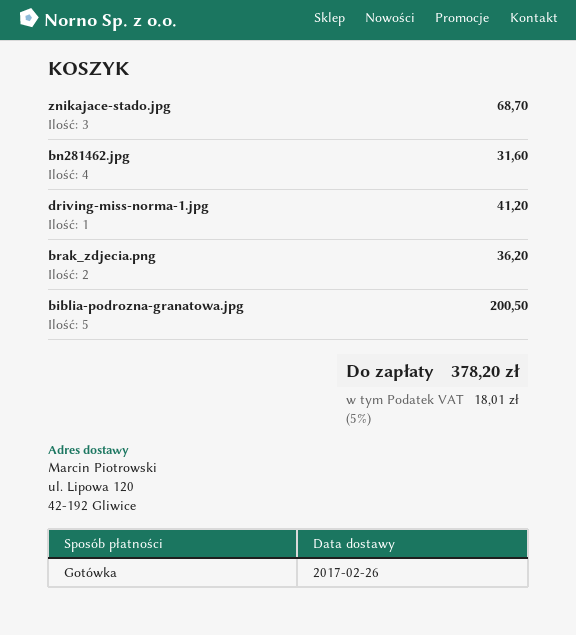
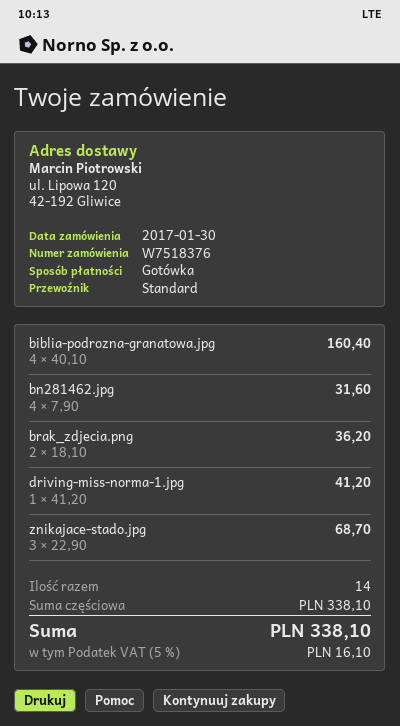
biblia-podrozna-granatowa.jpg: 5 for 200.50 -> 4 for 160.40
tax: 5% = 18.01 -> 5% = 16.10
total: 378.20 -> 338.10

